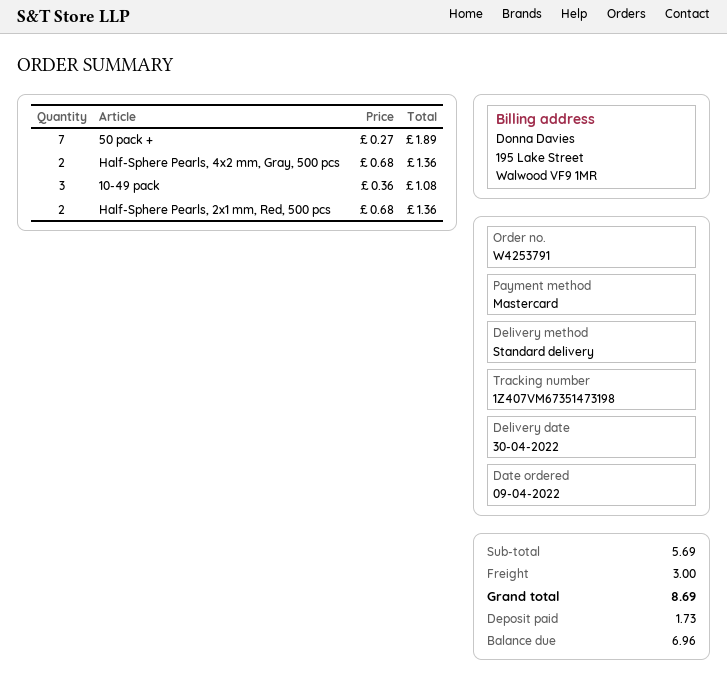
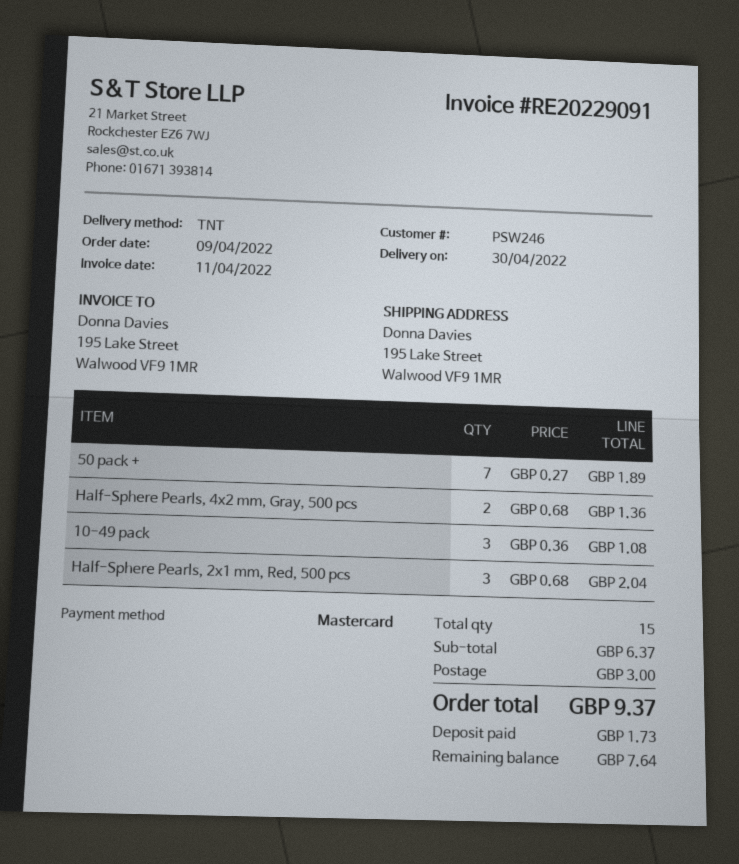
shipping method: standard -> TNT
Half-Sphere Pearls, 2x1 mm, Red, 500 pcs: 2 x 0.68 = 1.36 -> 3 x 0.68 = 2.04
subtotal: 5.69 -> 6.37
total: 8.69 -> 9.37
balance: 6.96 -> 7.64

